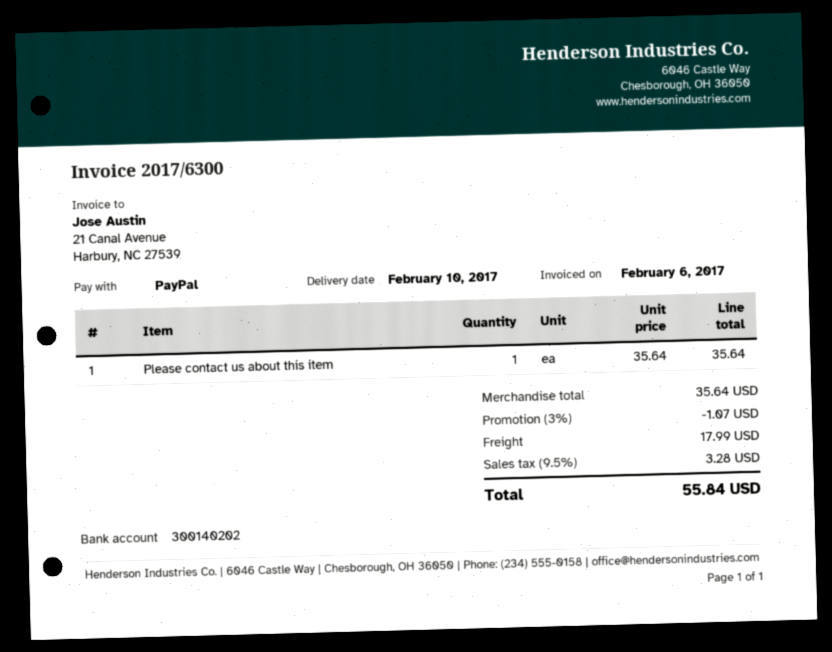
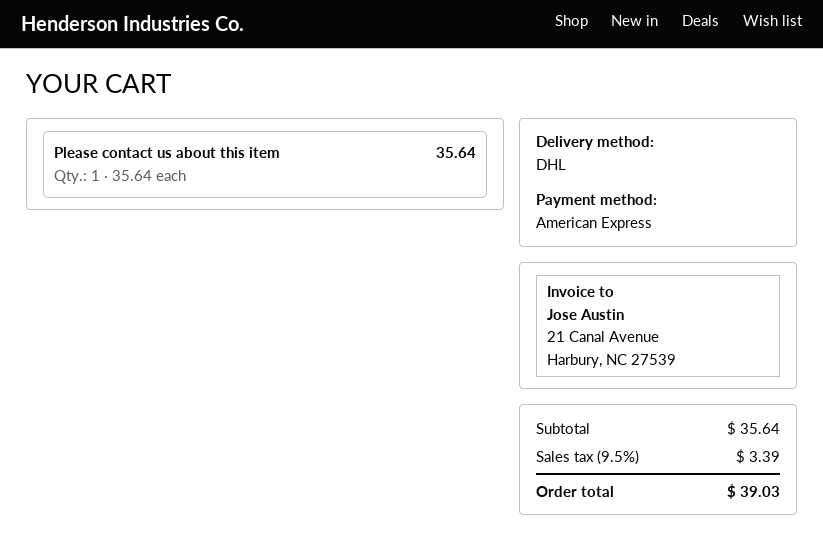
payment method: PayPal -> American Express
discount: 3% = 1.07 -> none
shipping: 17.99 -> none
tax: 9.5% = 3.28 -> 9.5% = 3.39
total: 55.84 -> 39.03

